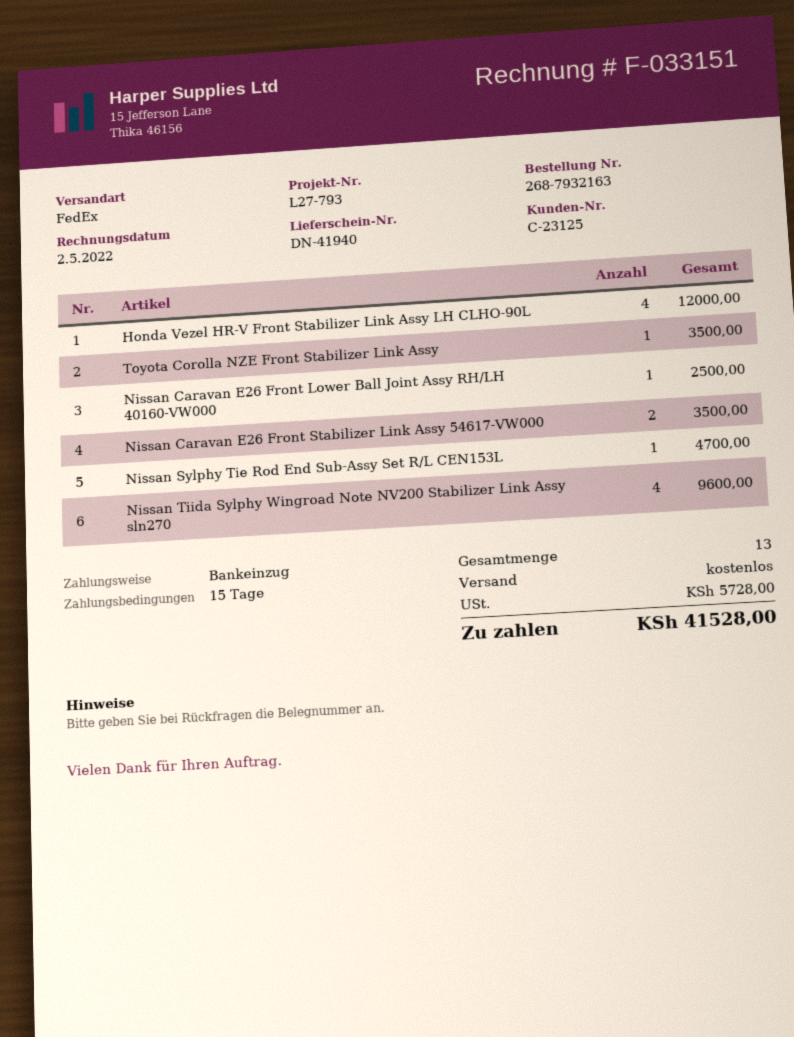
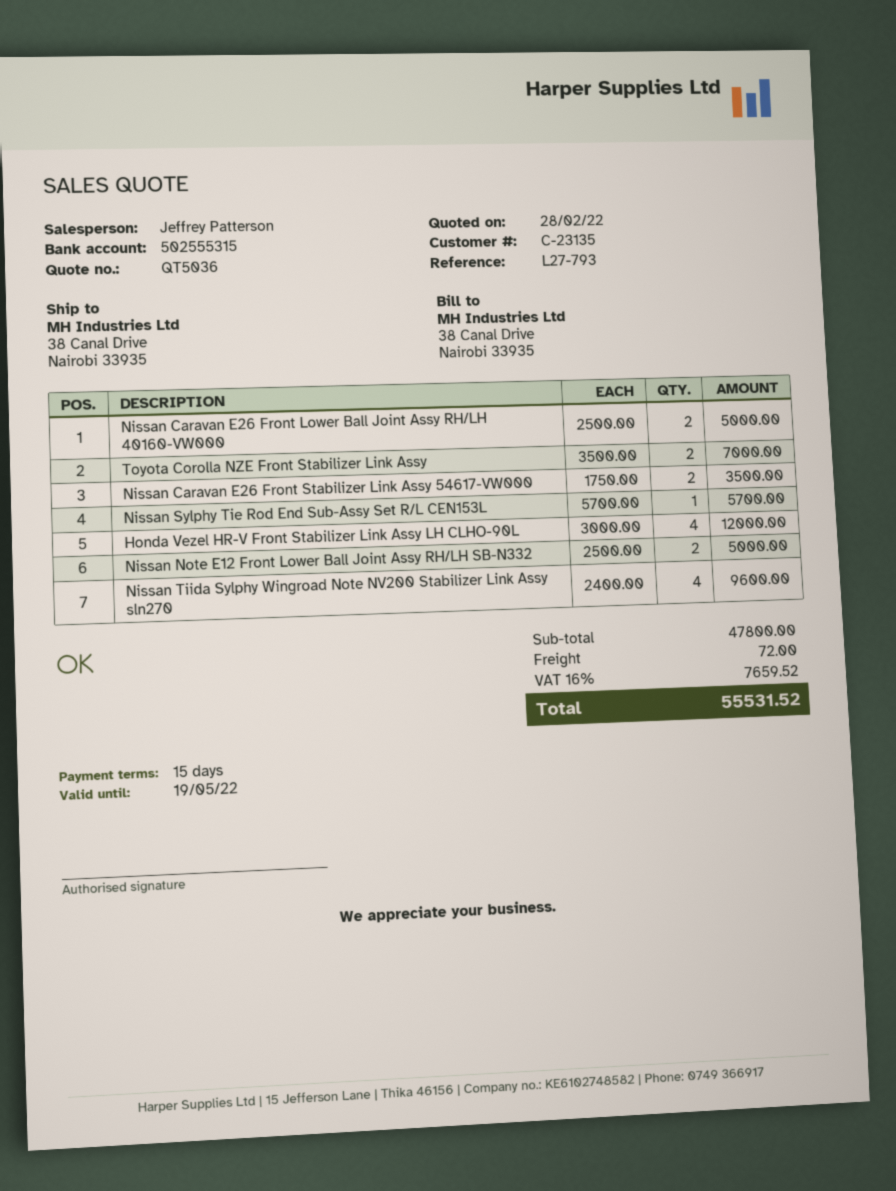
customer number: C-23125 -> C-23135
Toyota Corolla NZE Front Stabilizer Link Assy: 1 for 3500.00 -> 2 for 7000.00
Nissan Caravan E26 Front Lower Ball Joint Assy RH/LH 40160-VW000: 1 for 2500.00 -> 2 for 5000.00
Nissan Sylphy Tie Rod End Sub-Assy Set R/L CEN153L: 1 for 4700.00 -> 1 for 5700.00
Nissan Note E12 Front Lower Ball Joint Assy RH/LH SB-N332: none -> 2 for 5000.00
shipping: 0.00 -> 72.00
tax: 5728.00 -> 7659.52
total: 41528.00 -> 55531.52

